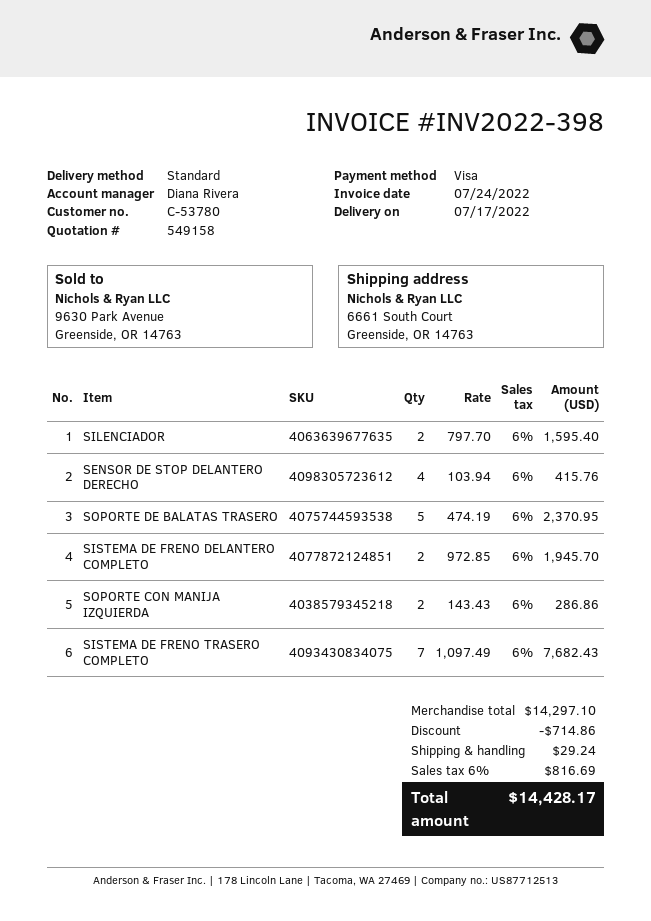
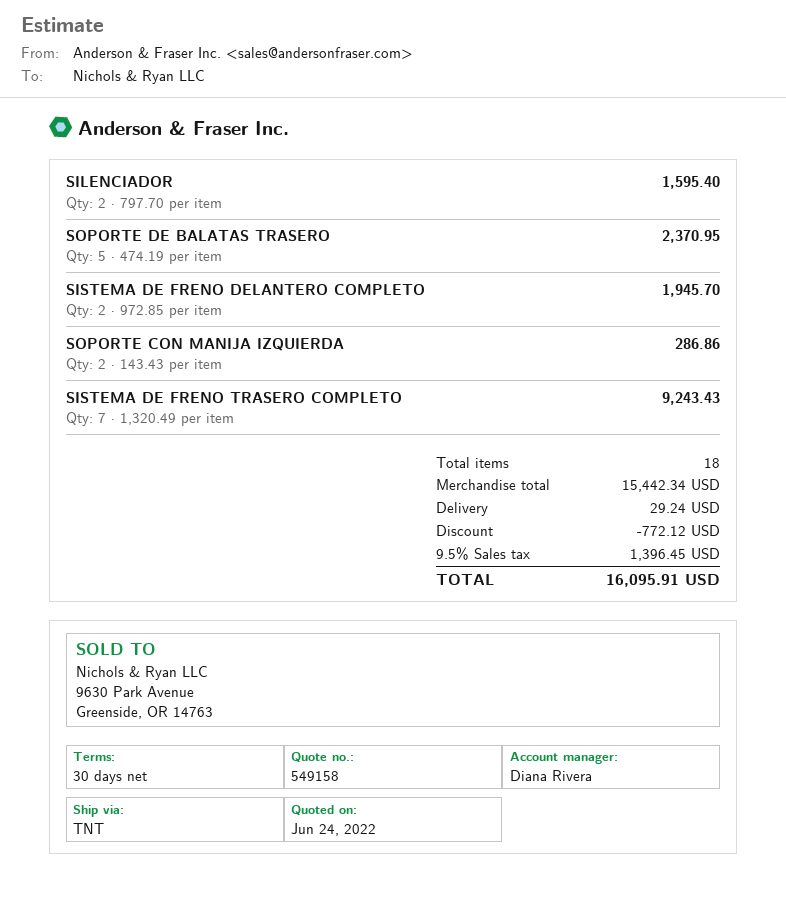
shipping method: standard -> TNT
SENSOR DE STOP DELANTERO DERECHO: 4 x 103.94 = 415.76 -> none
SISTEMA DE FRENO TRASERO COMPLETO: 7 x 1097.49 = 7682.43 -> 7 x 1320.49 = 9243.43
subtotal: 14297.10 -> 15442.34
discount: 714.86 -> 772.12
tax: 6% = 816.69 -> 9.5% = 1396.45
total: 14428.17 -> 16095.91

